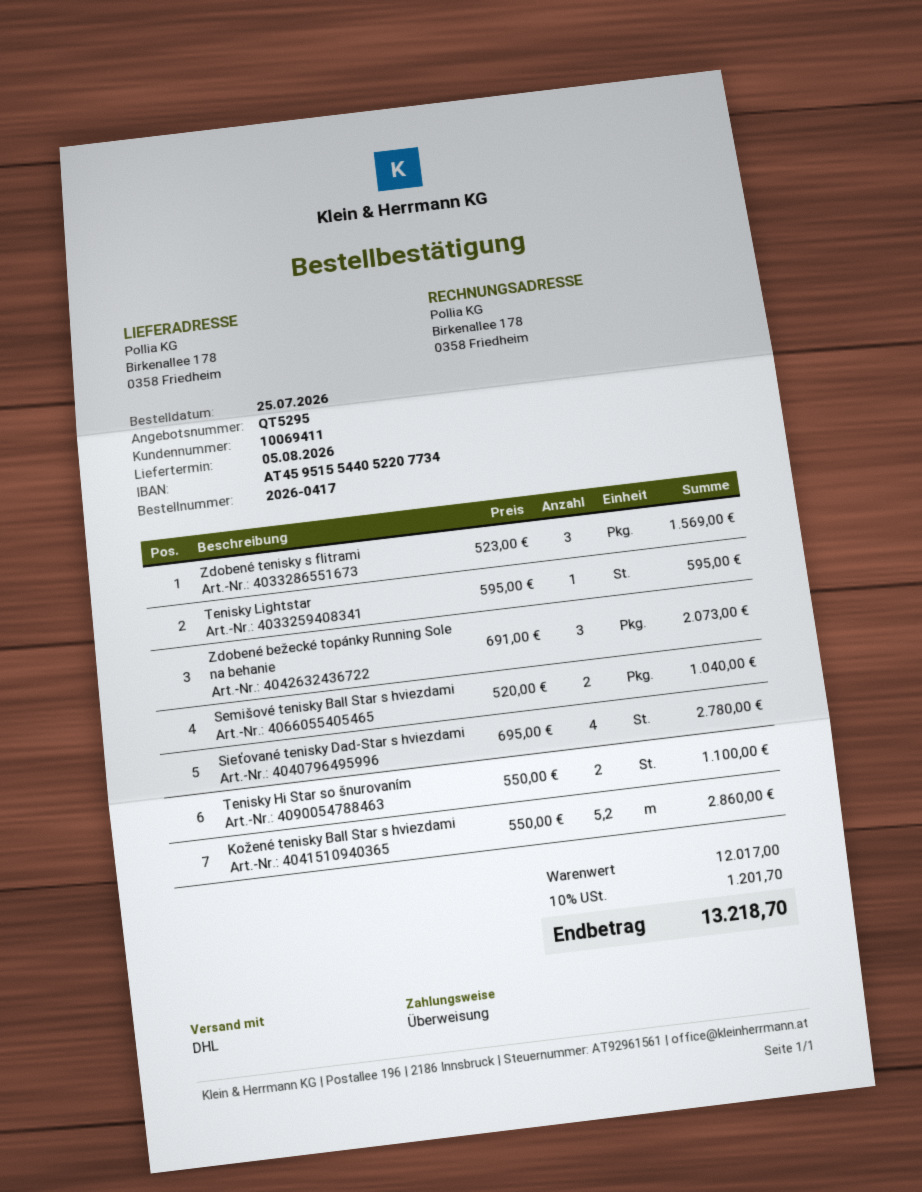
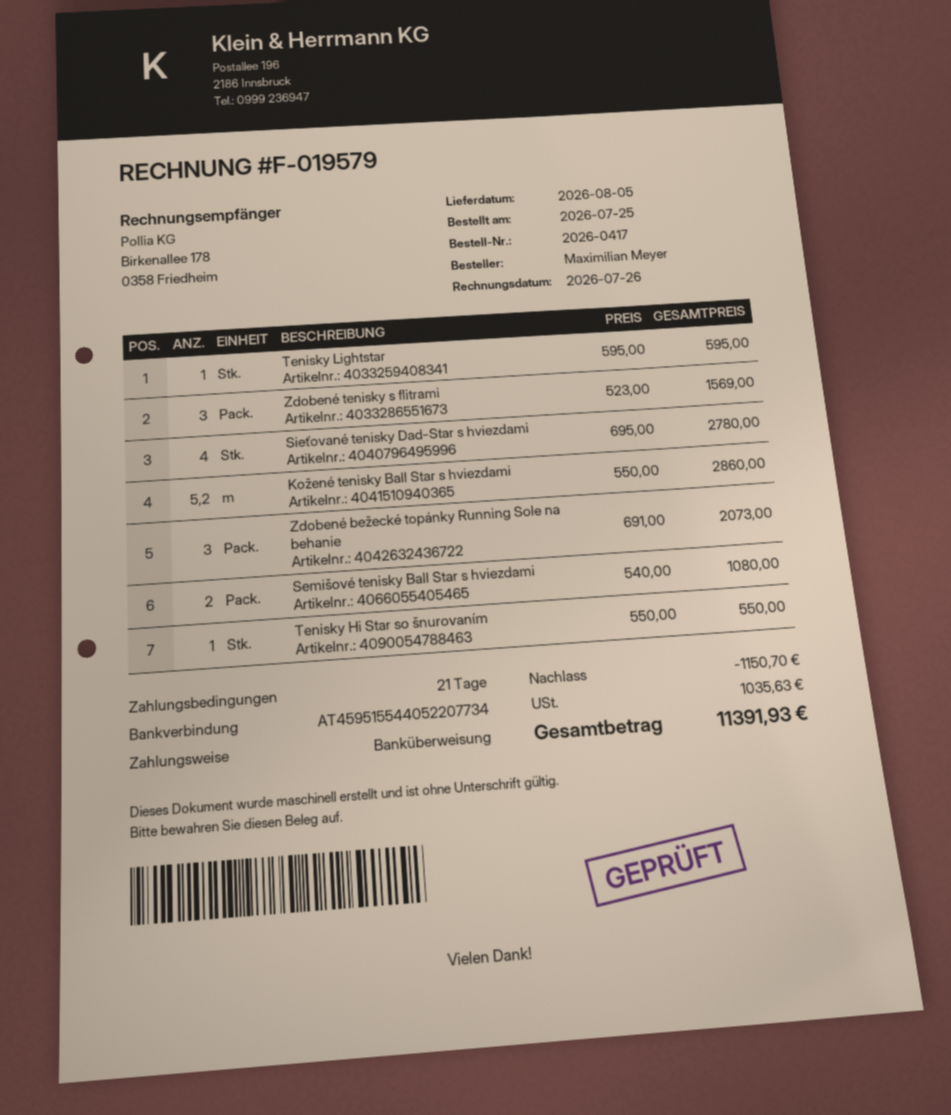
Semišové tenisky Ball Star s hviezdami: 2 x 520.00 = 1040.00 -> 2 x 540.00 = 1080.00
Tenisky Hi Star so šnurovaním: 2 x 550.00 = 1100.00 -> 1 x 550.00 = 550.00
discount: none -> 1150.70
tax: 1201.70 -> 1035.63
total: 13218.70 -> 11391.93

